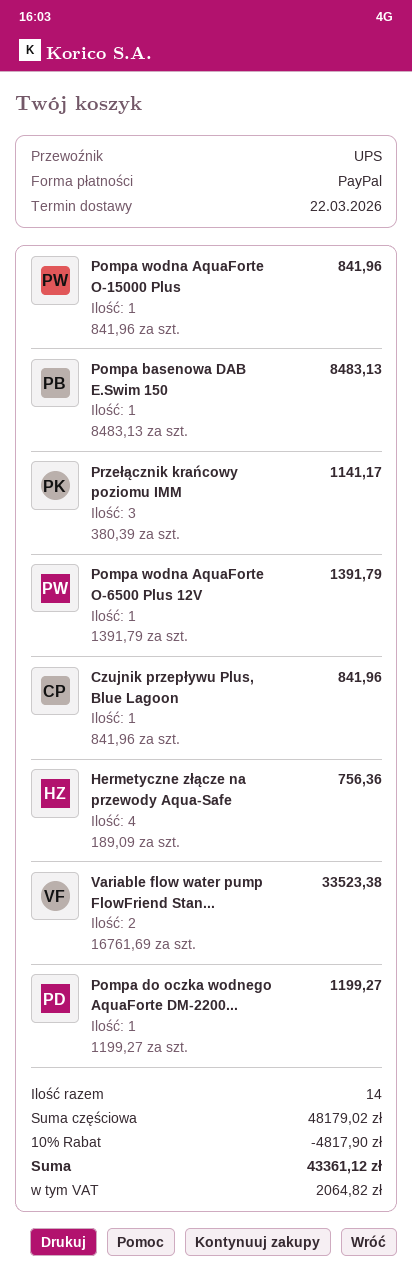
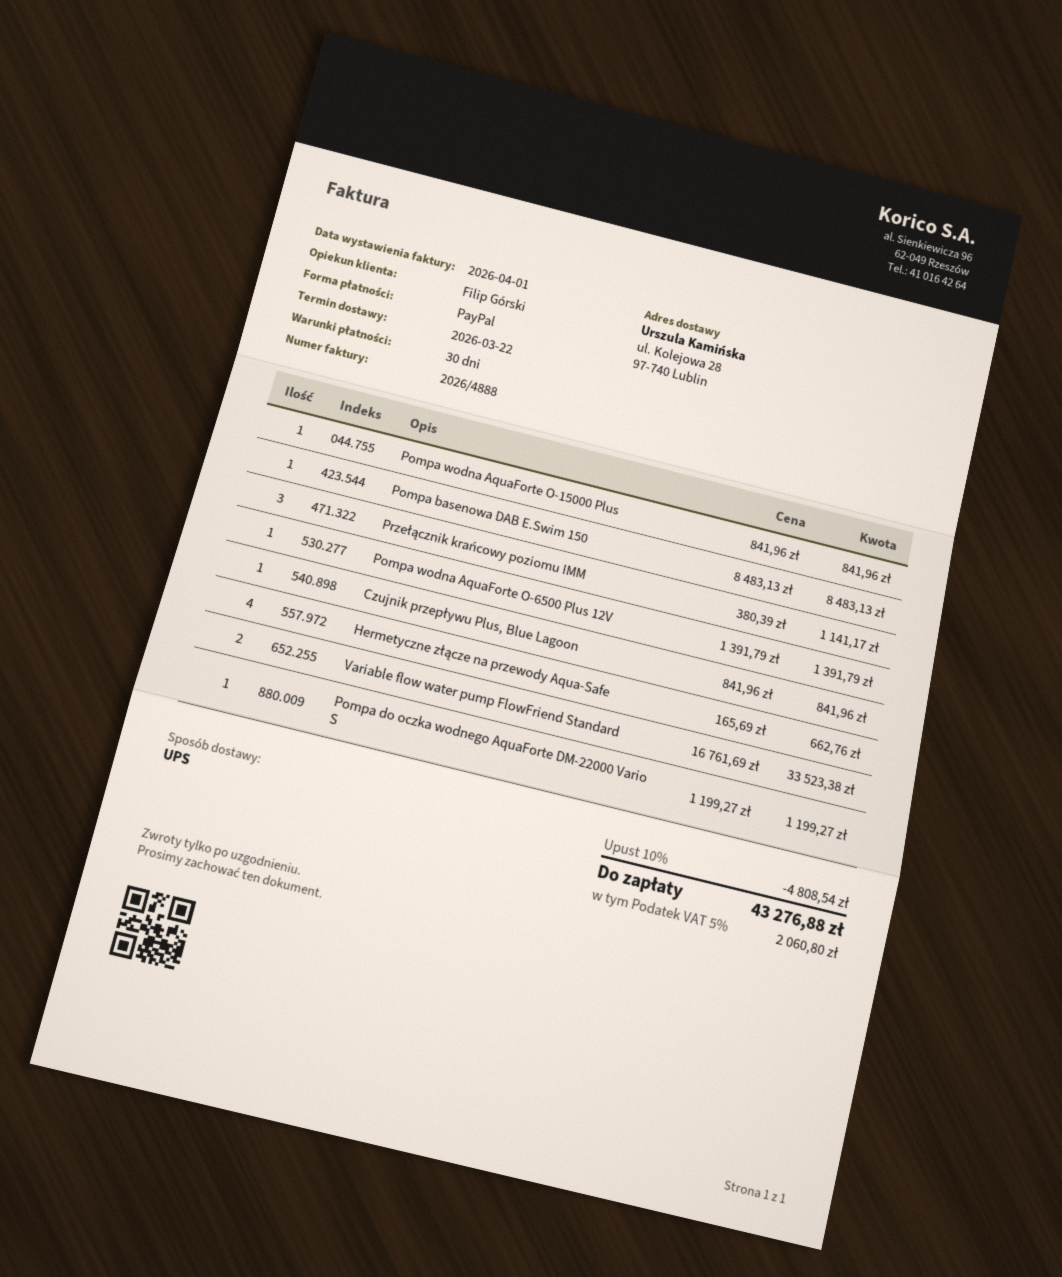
Hermetyczne złącze na przewody Aqua-Safe: 4 x 189.09 = 756.36 -> 4 x 165.69 = 662.76
discount: 10% = 4817.90 -> 10% = 4808.54
tax: 2064.82 -> 2060.80
total: 43361.12 -> 43276.88

